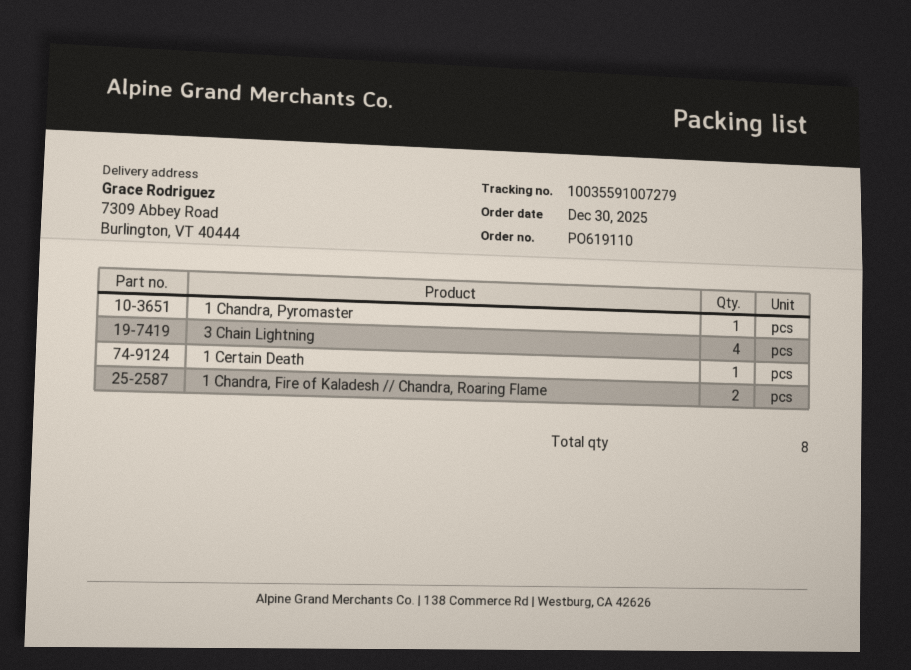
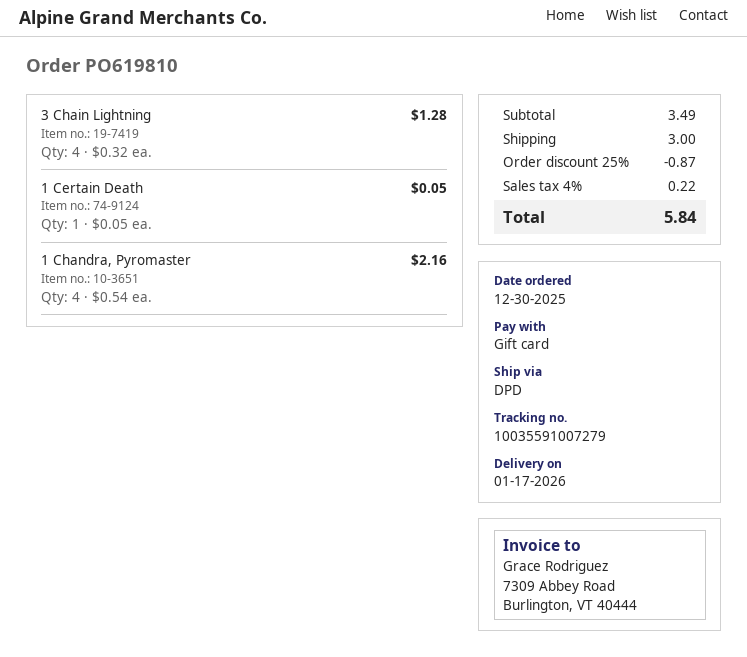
order number: PO619110 -> PO619810
1 Chandra, Pyromaster: 1 -> 4
1 Chandra, Fire of Kaladesh // Chandra, Roaring Flame: 2 -> none

